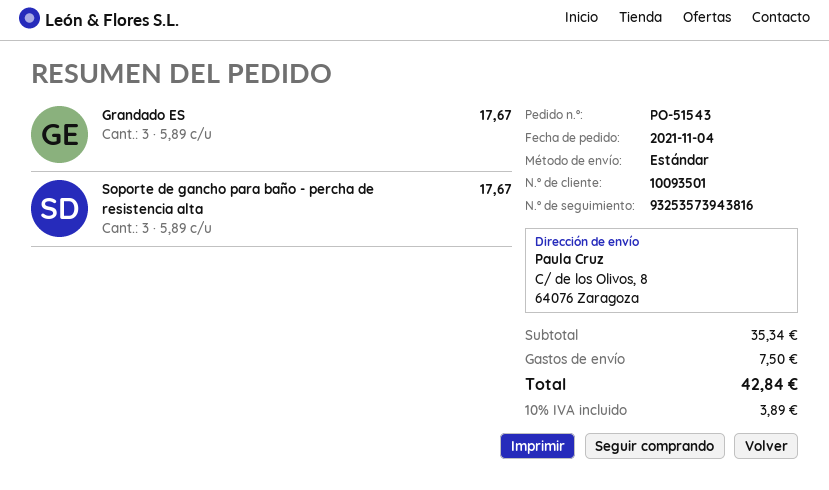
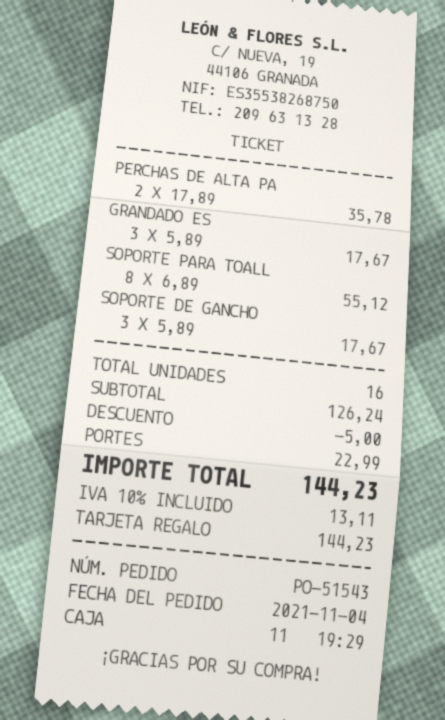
PERCHAS DE ALTA PA: none -> 2 x 17.89 = 35.78
SOPORTE PARA TOALL: none -> 8 x 6.89 = 55.12
subtotal: 35.34 -> 126.24
discount: none -> 5.00
shipping: 7.50 -> 22.99
tax: 10% = 3.89 -> 10% = 13.11
total: 42.84 -> 144.23

